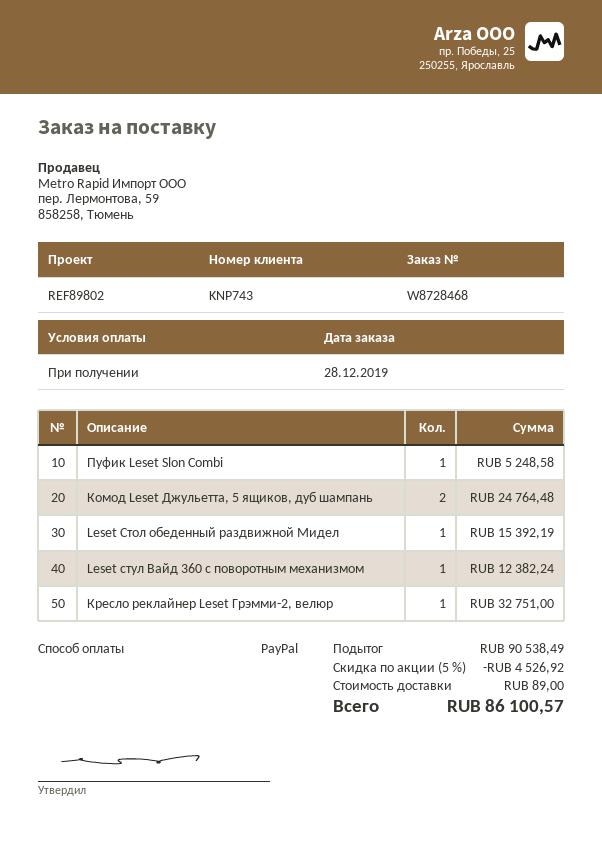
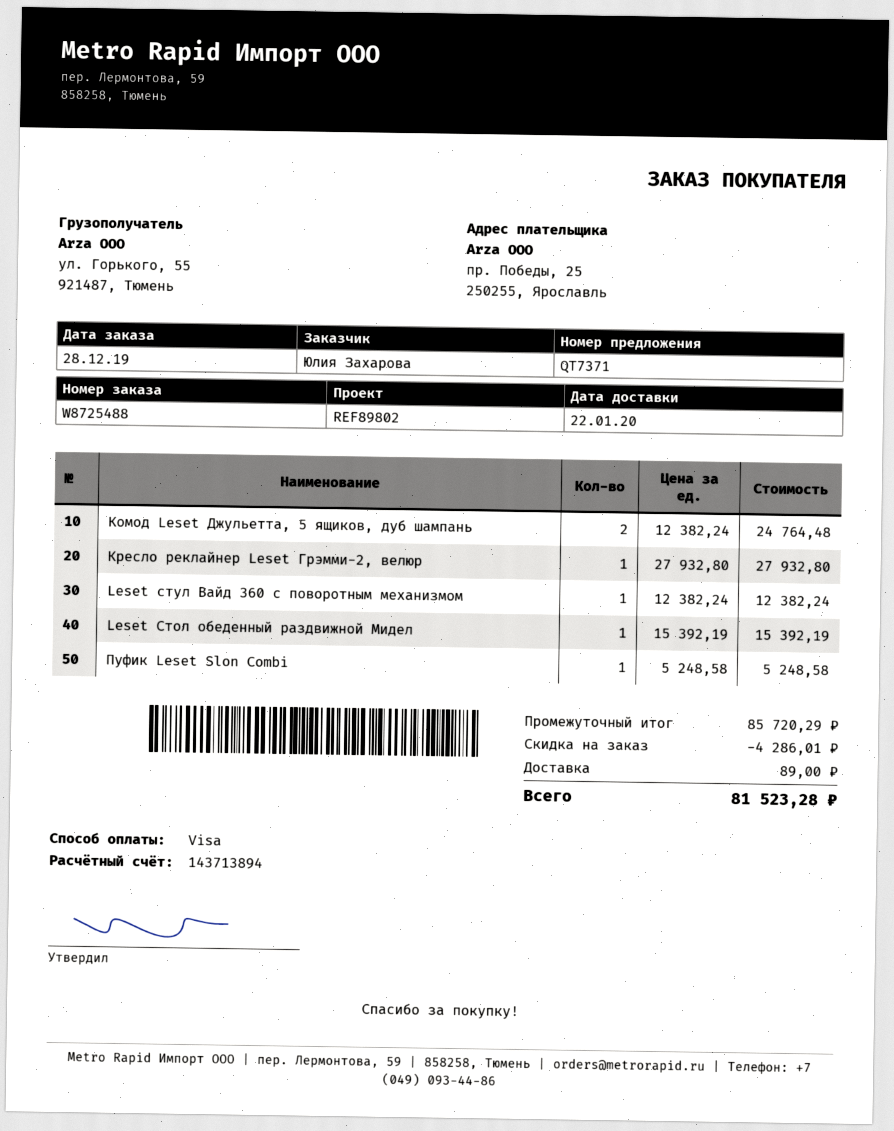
order number: W8728468 -> W8725488
payment method: PayPal -> Visa
Кресло реклайнер Leset Грэмми-2, велюр: 1 for 32751.00 -> 1 for 27932.80
subtotal: 90538.49 -> 85720.29
discount: 4526.92 -> 4286.01
total: 86100.57 -> 81523.28

